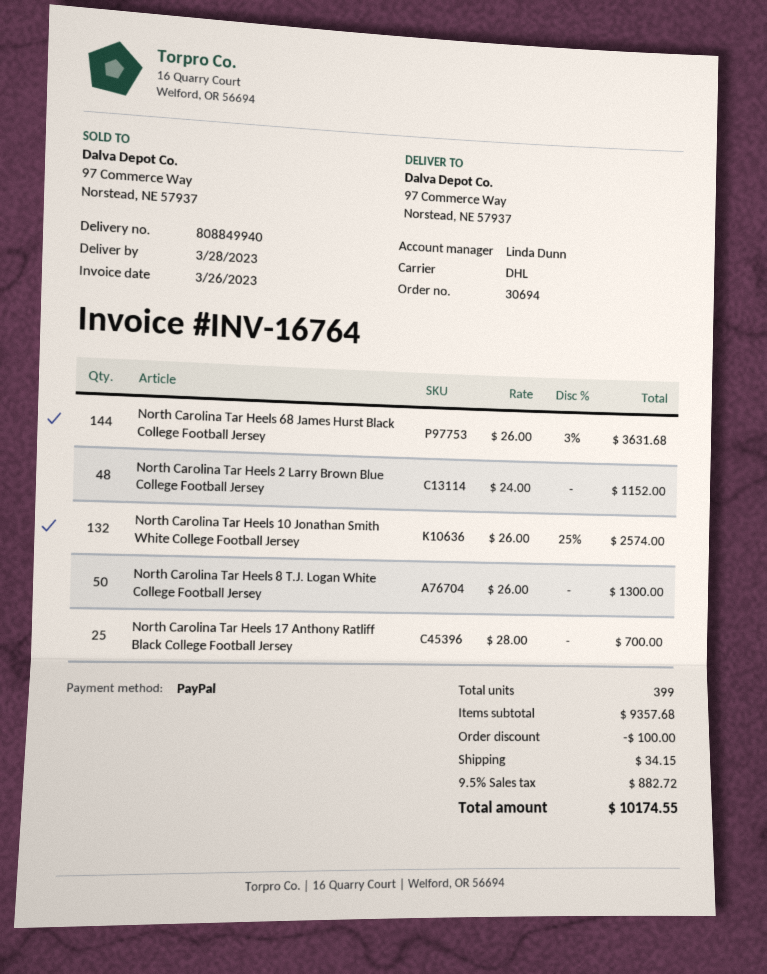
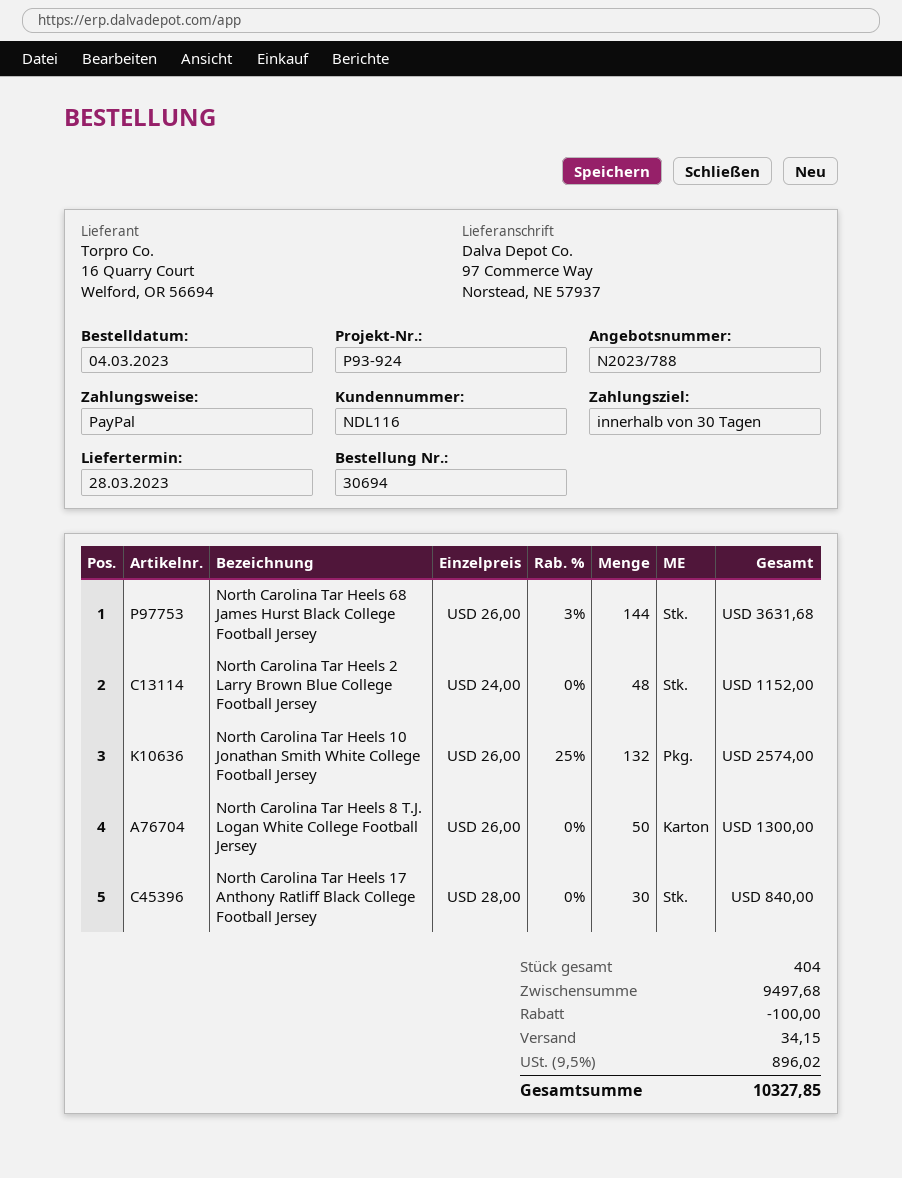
North Carolina Tar Heels 17 Anthony Ratliff Black College Football Jersey: 25 x 28.00 = 700.00 -> 30 x 28.00 = 840.00
total quantity: 399 -> 404
subtotal: 9357.68 -> 9497.68
tax: 9.5% = 882.72 -> 9.5% = 896.02
total: 10174.55 -> 10327.85

